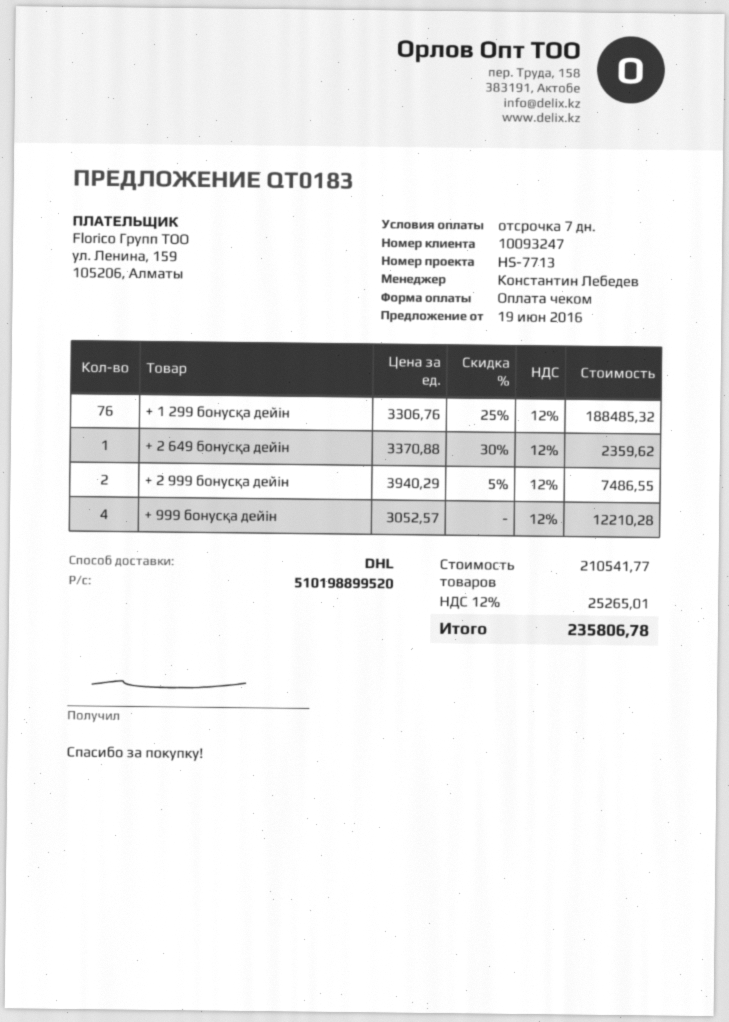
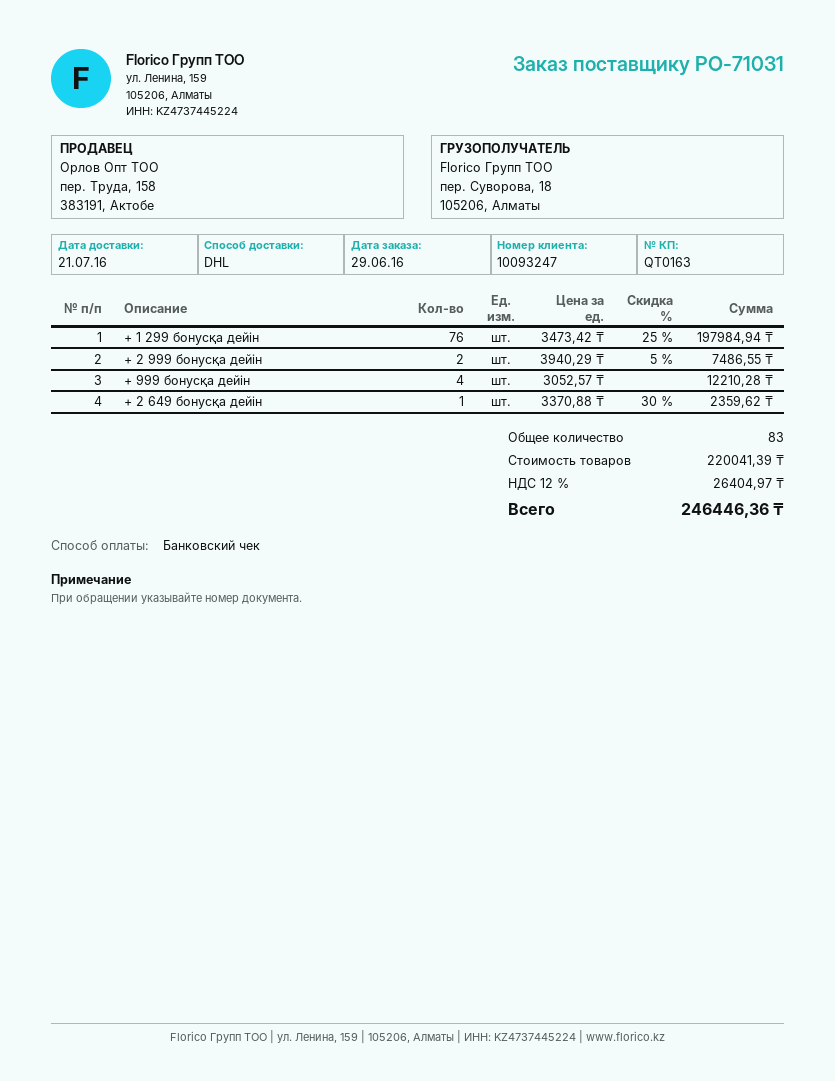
quote number: QT0183 -> QT0163
+ 1 299 бонусқа дейін: 76 x 3306.76 - 25% = 188485.32 -> 76 x 3473.42 - 25% = 197984.94
subtotal: 210541.77 -> 220041.39
tax: 12% = 25265.01 -> 12% = 26404.97
total: 235806.78 -> 246446.36

